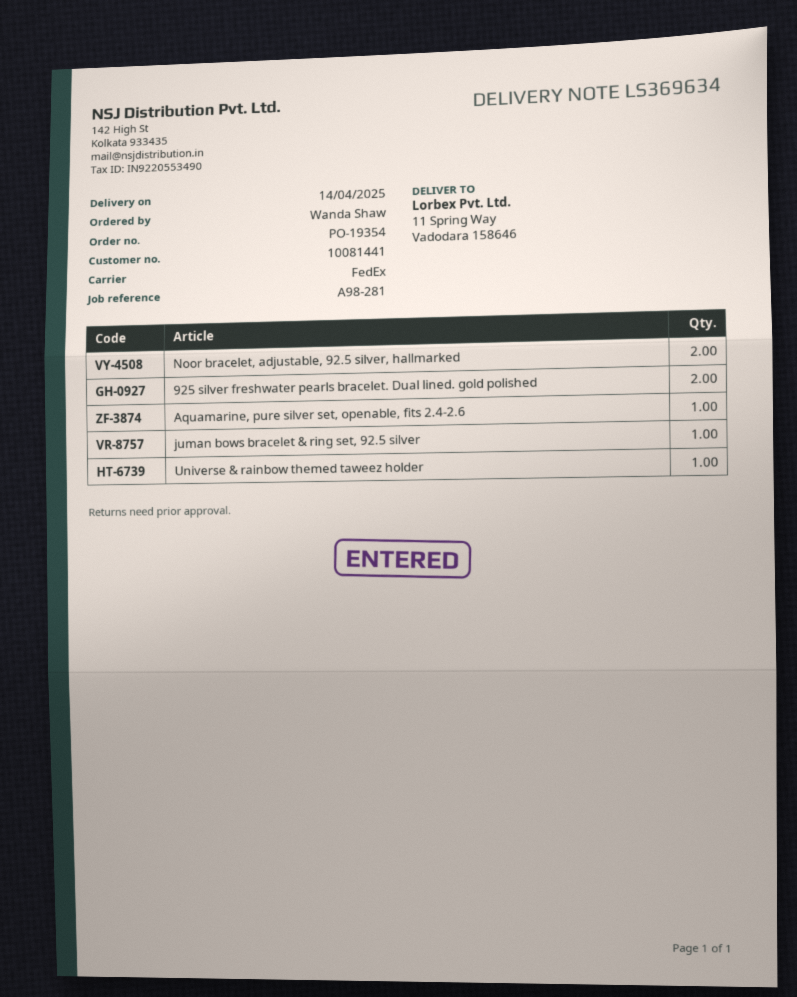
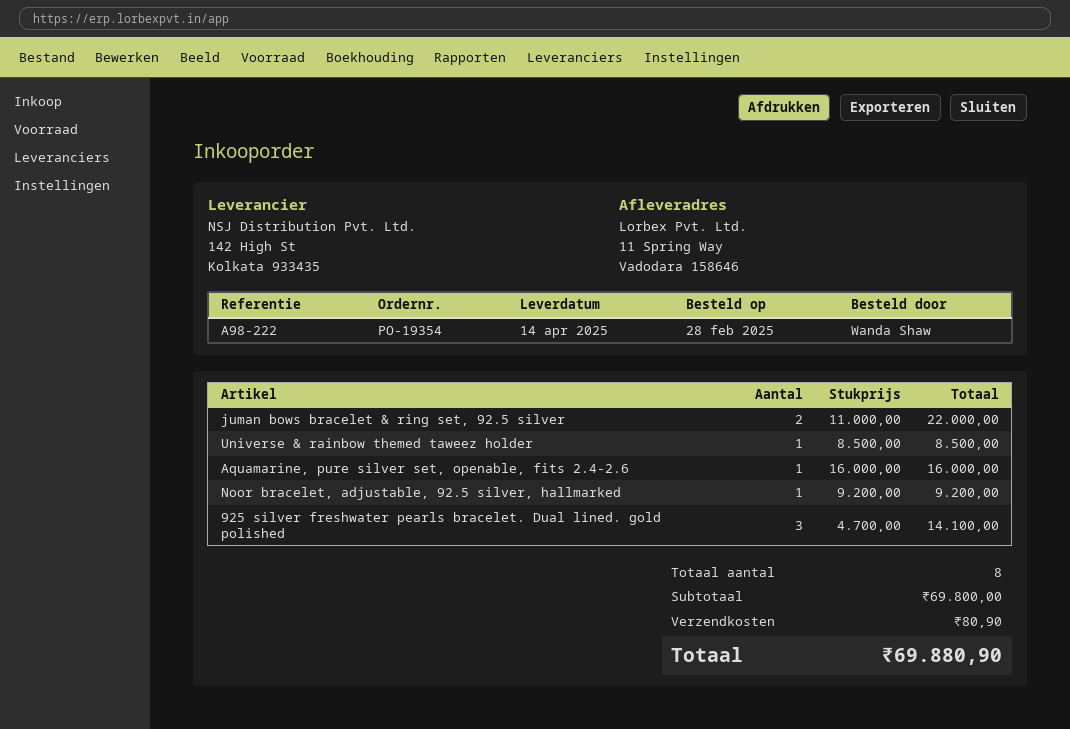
reference: A98-281 -> A98-222
Noor bracelet, adjustable, 92.5 silver, hallmarked: 2 -> 1
925 silver freshwater pearls bracelet. Dual lined. gold polished: 2 -> 3
juman bows bracelet & ring set, 92.5 silver: 1 -> 2

